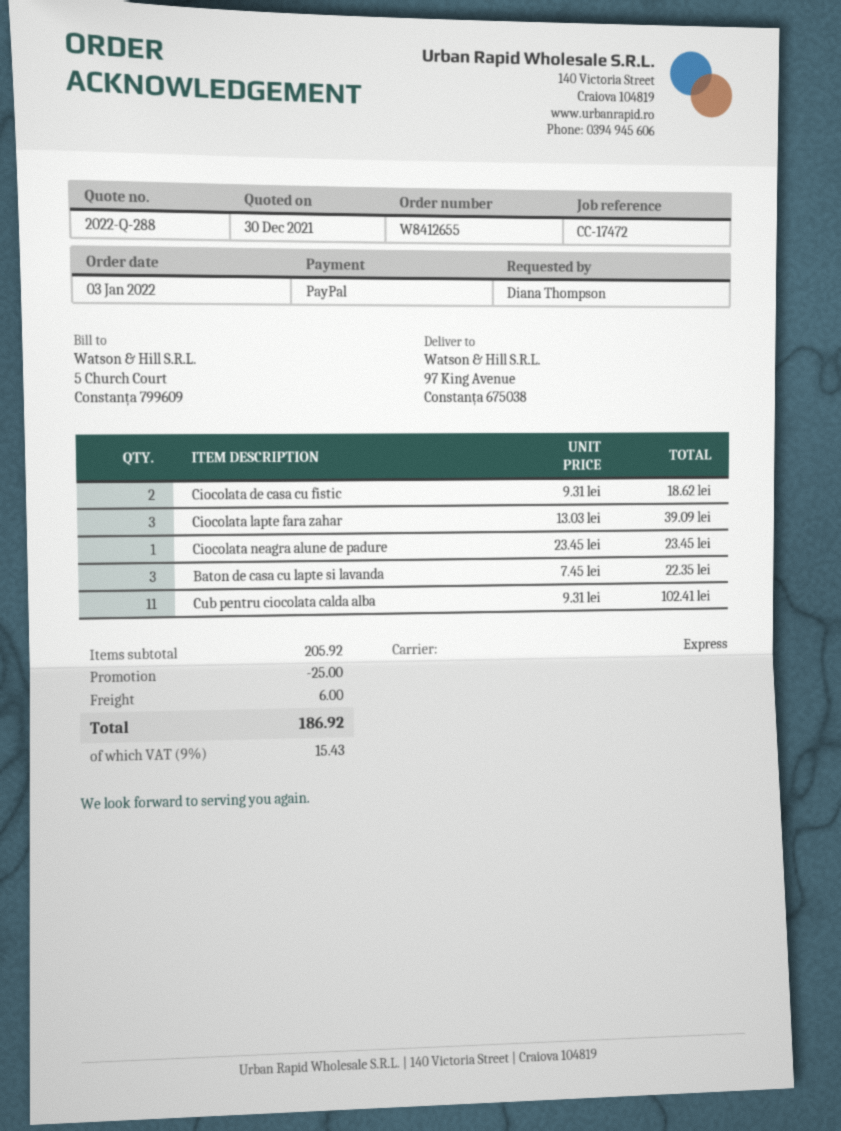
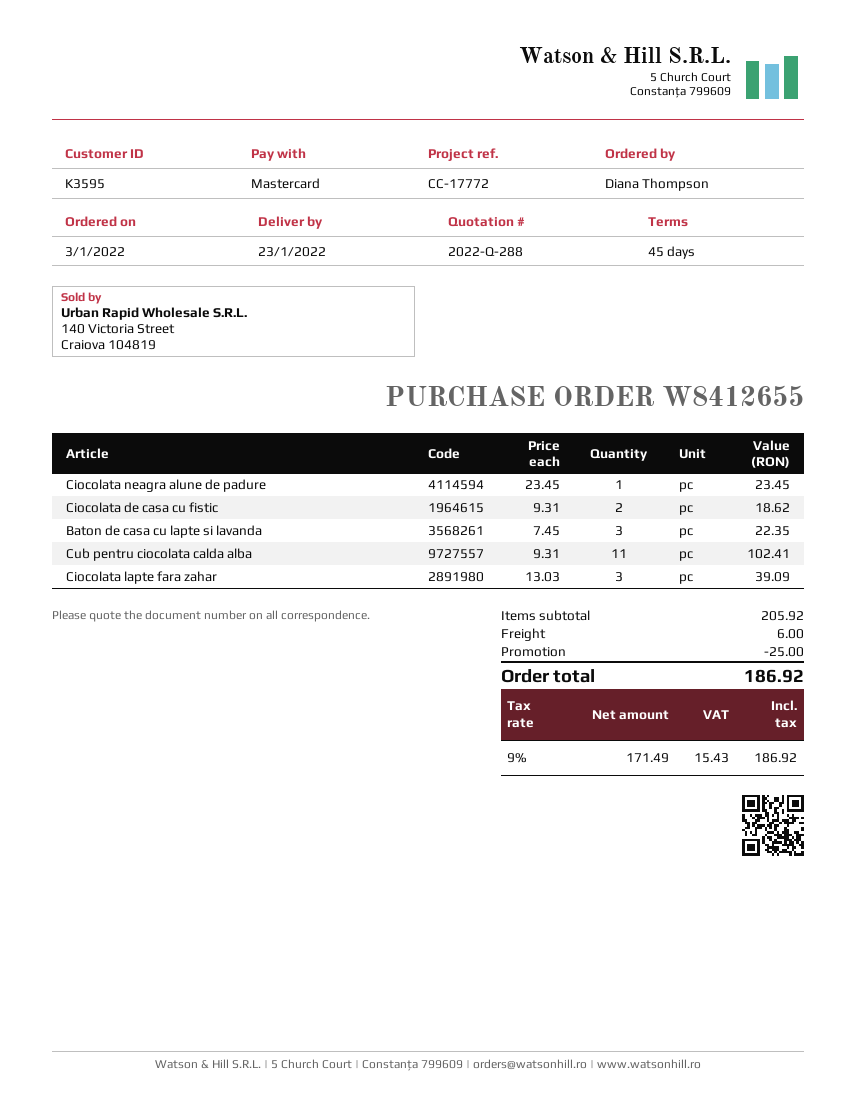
reference: CC-17472 -> CC-17772
payment method: PayPal -> Mastercard

